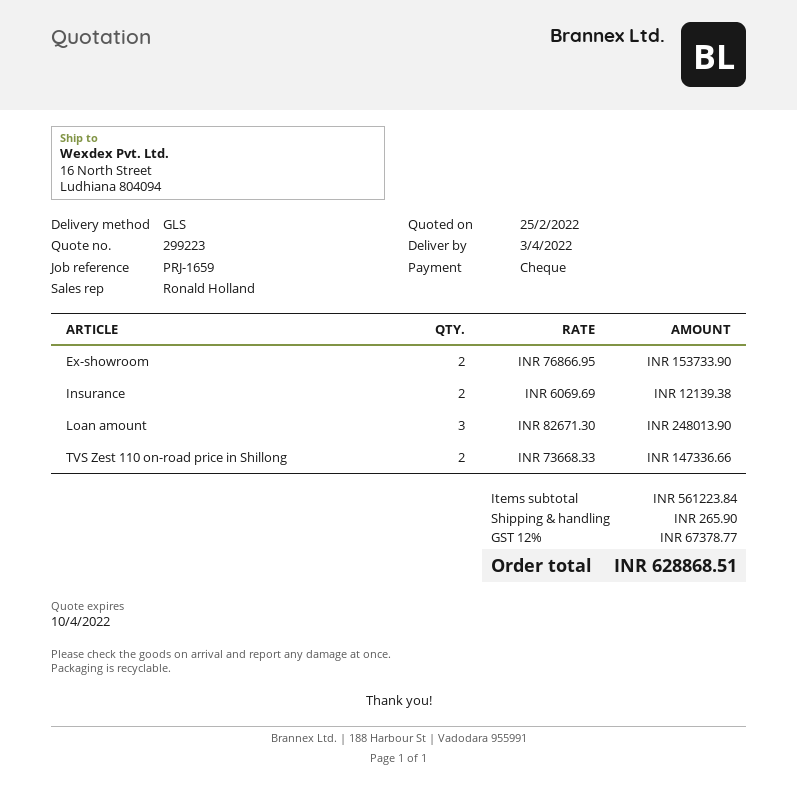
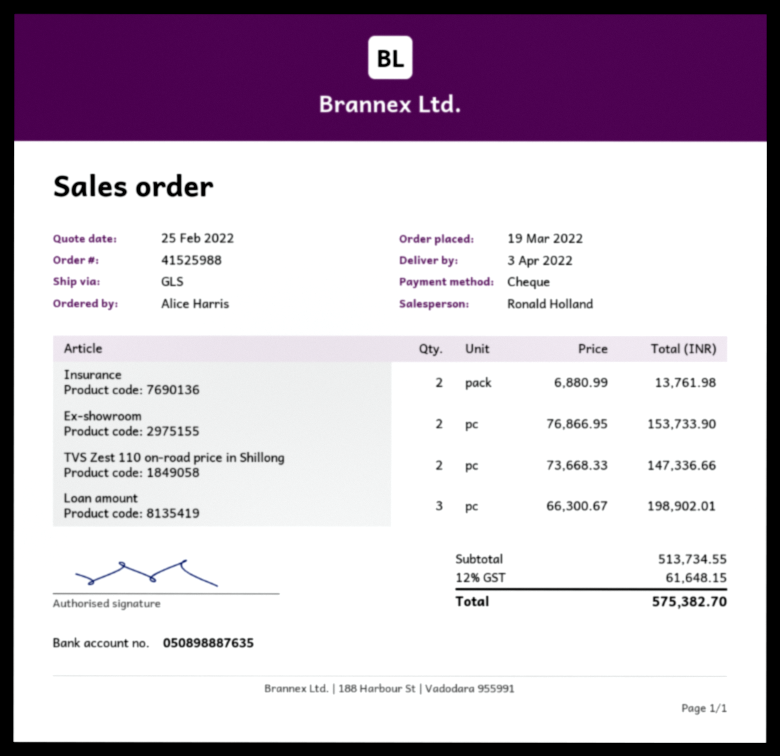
Insurance: 2 x 6069.69 = 12139.38 -> 2 x 6880.99 = 13761.98
Loan amount: 3 x 82671.30 = 248013.90 -> 3 x 66300.67 = 198902.01
subtotal: 561223.84 -> 513734.55
shipping: 265.90 -> none
tax: 12% = 67378.77 -> 12% = 61648.15
total: 628868.51 -> 575382.70

